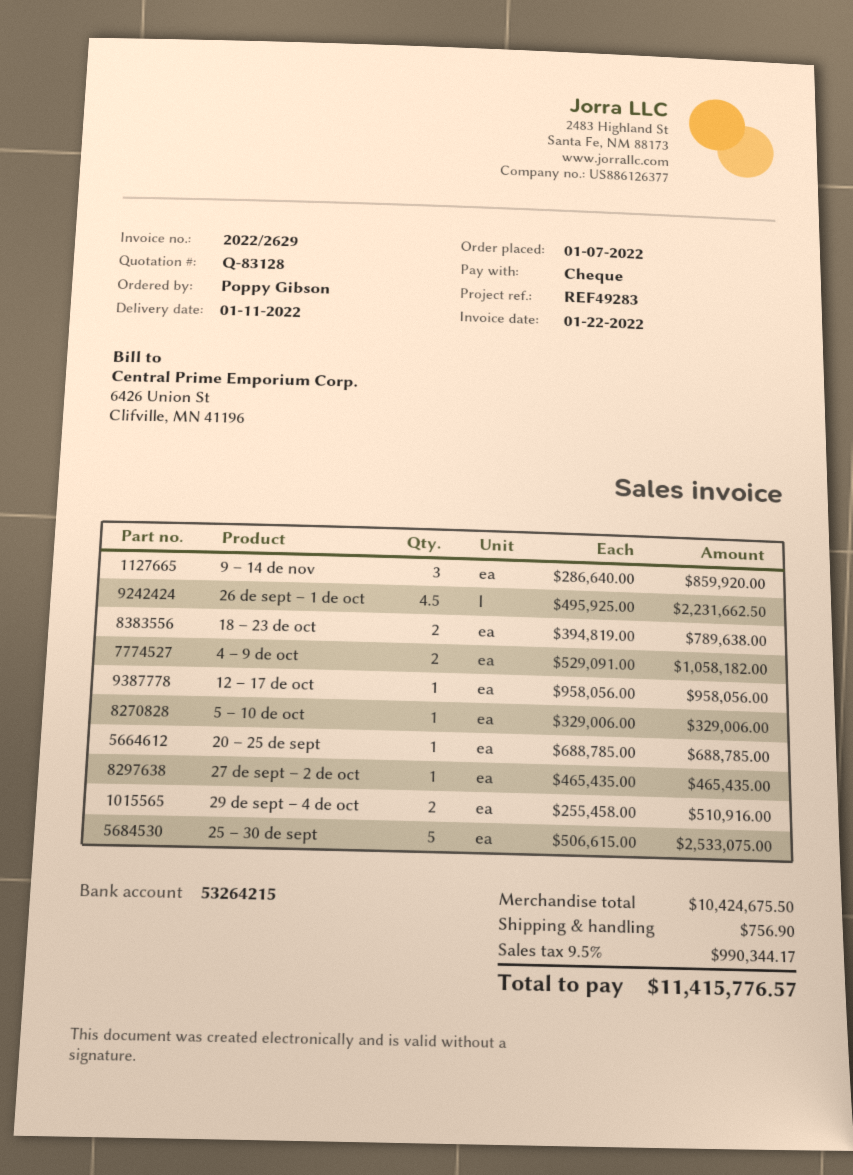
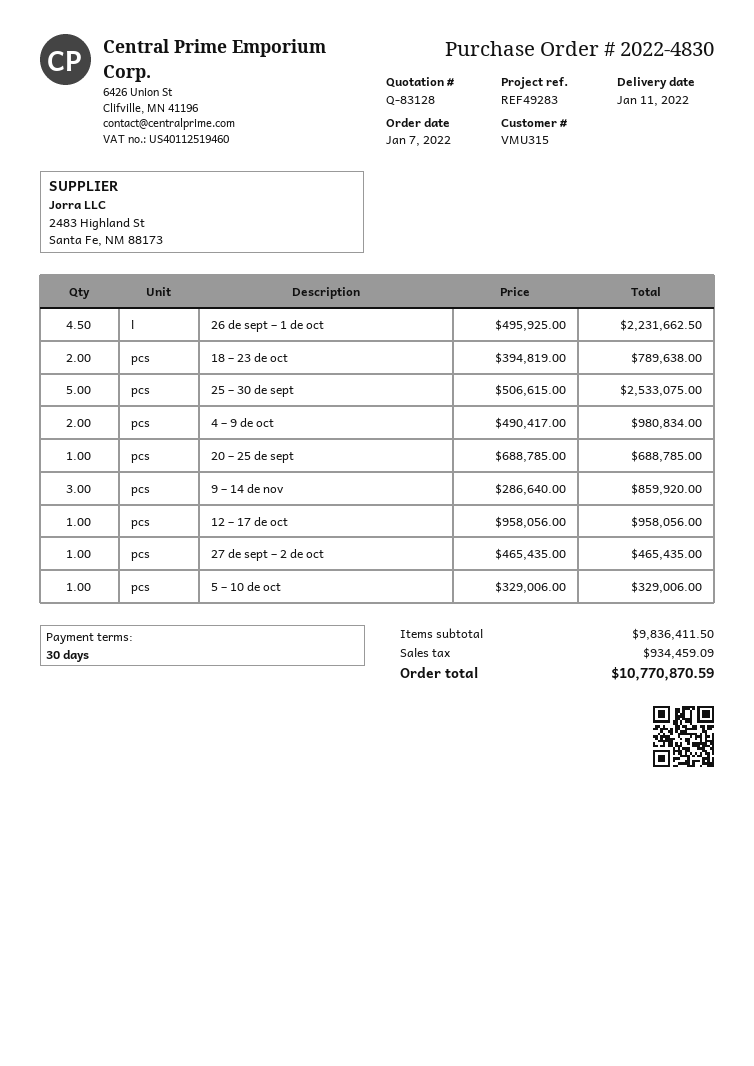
4 – 9 de oct: 2 x 529091.00 = 1058182.00 -> 2 x 490417.00 = 980834.00
29 de sept – 4 de oct: 2 x 255458.00 = 510916.00 -> none
subtotal: 10424675.50 -> 9836411.50
shipping: 756.90 -> none
tax: 990344.17 -> 934459.09
total: 11415776.57 -> 10770870.59

